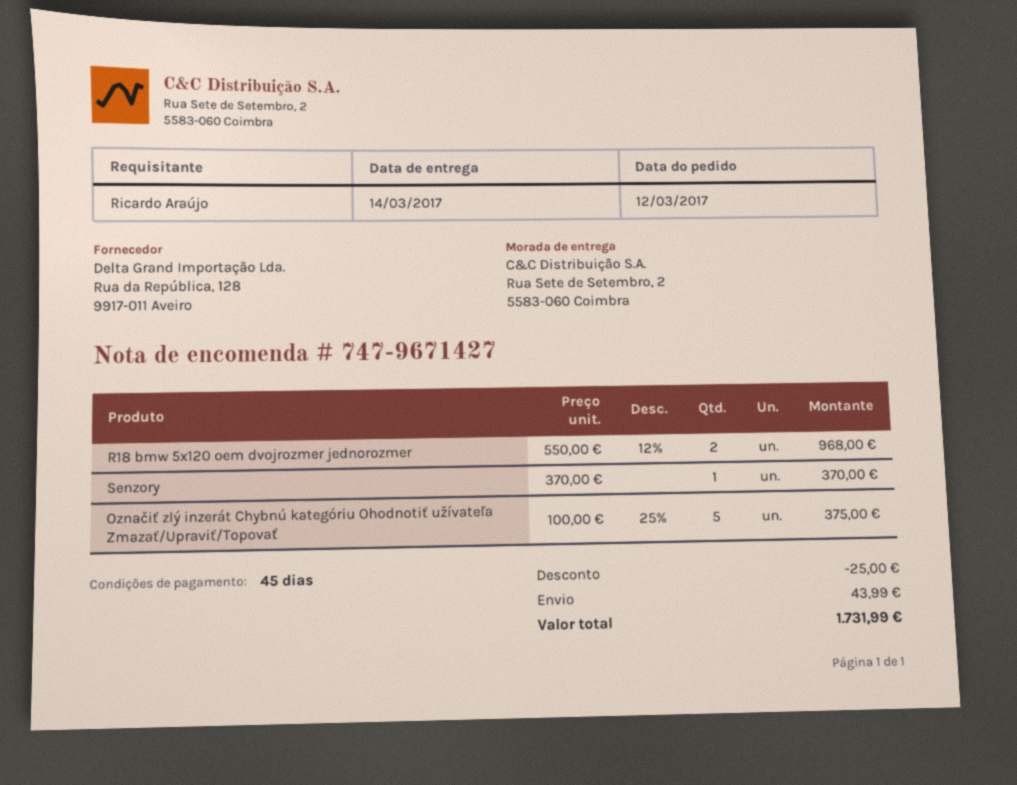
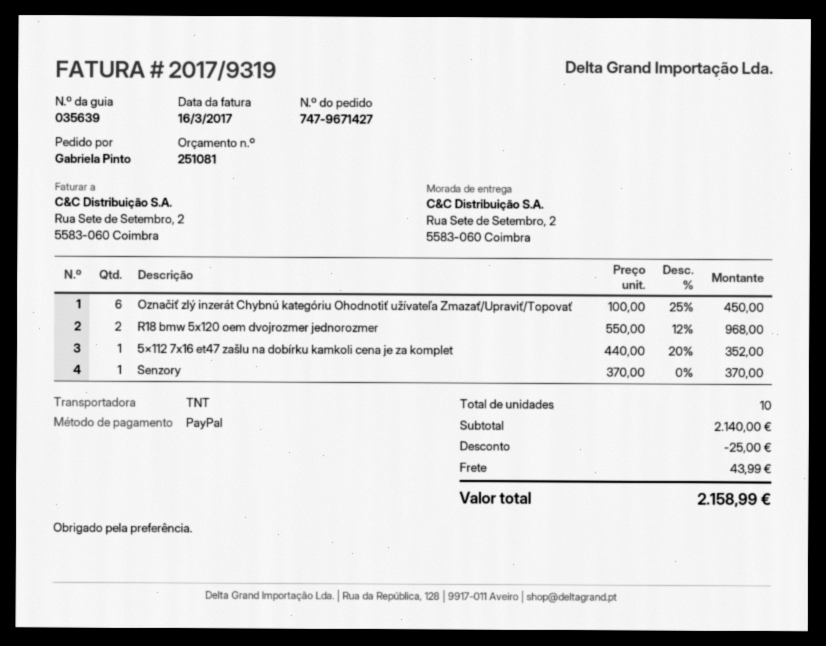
ordered by: Ricardo Araújo -> Gabriela Pinto
Označiť zlý inzerát Chybnú kategóriu Ohodnotiť užívateľa Zmazať/Upraviť/Topovať: 5 x 100.00 - 25% = 375.00 -> 6 x 100.00 - 25% = 450.00
5×112 7x16 et47 zašlu na dobírku kamkoli cena je za komplet: none -> 1 x 440.00 - 20% = 352.00
total: 1731.99 -> 2158.99

